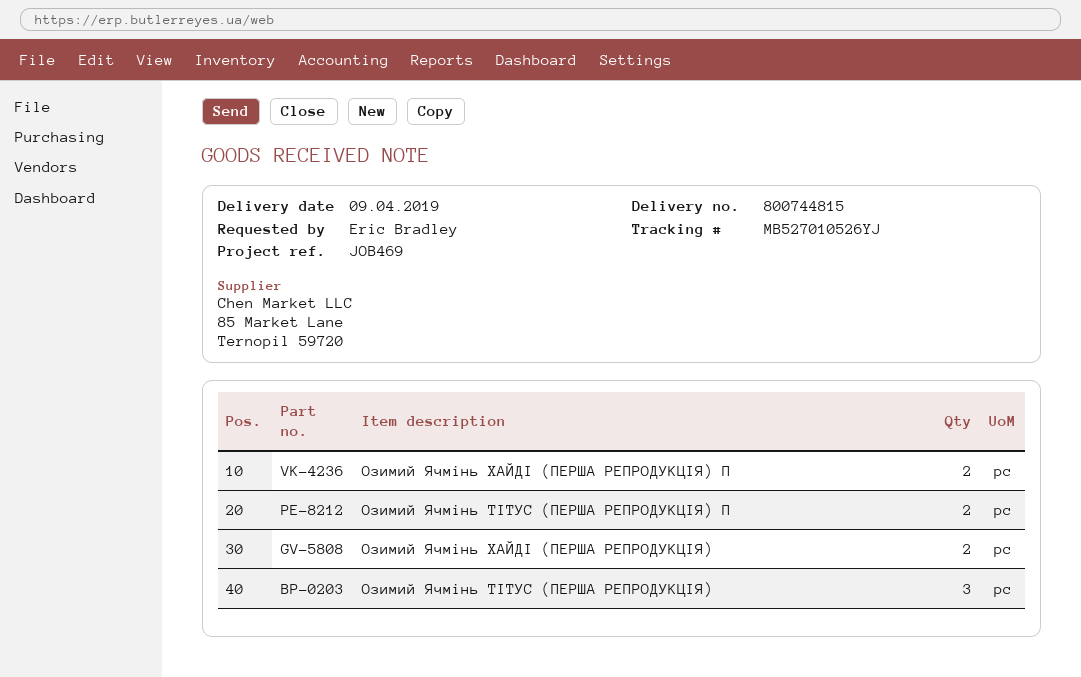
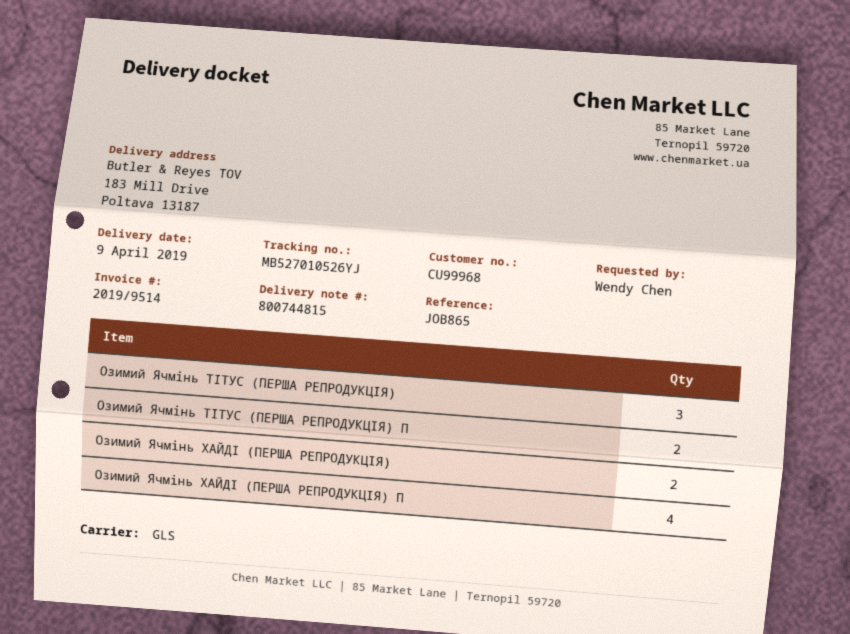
reference: JOB469 -> JOB865
ordered by: Eric Bradley -> Wendy Chen
Озимий Ячмінь ХАЙДІ (ПЕРША РЕПРОДУКЦІЯ) П: 2 -> 4

